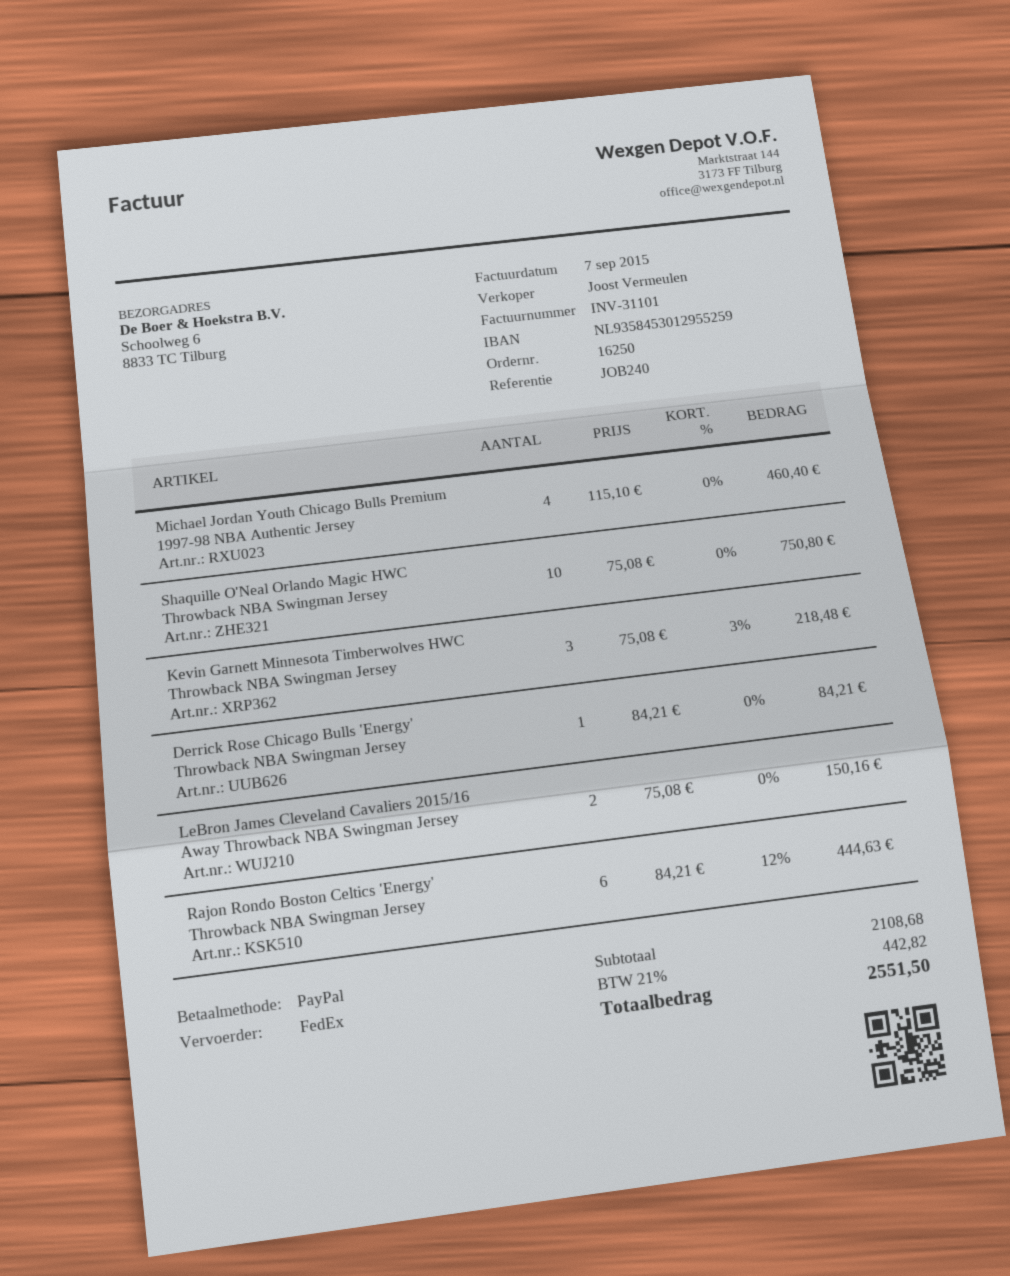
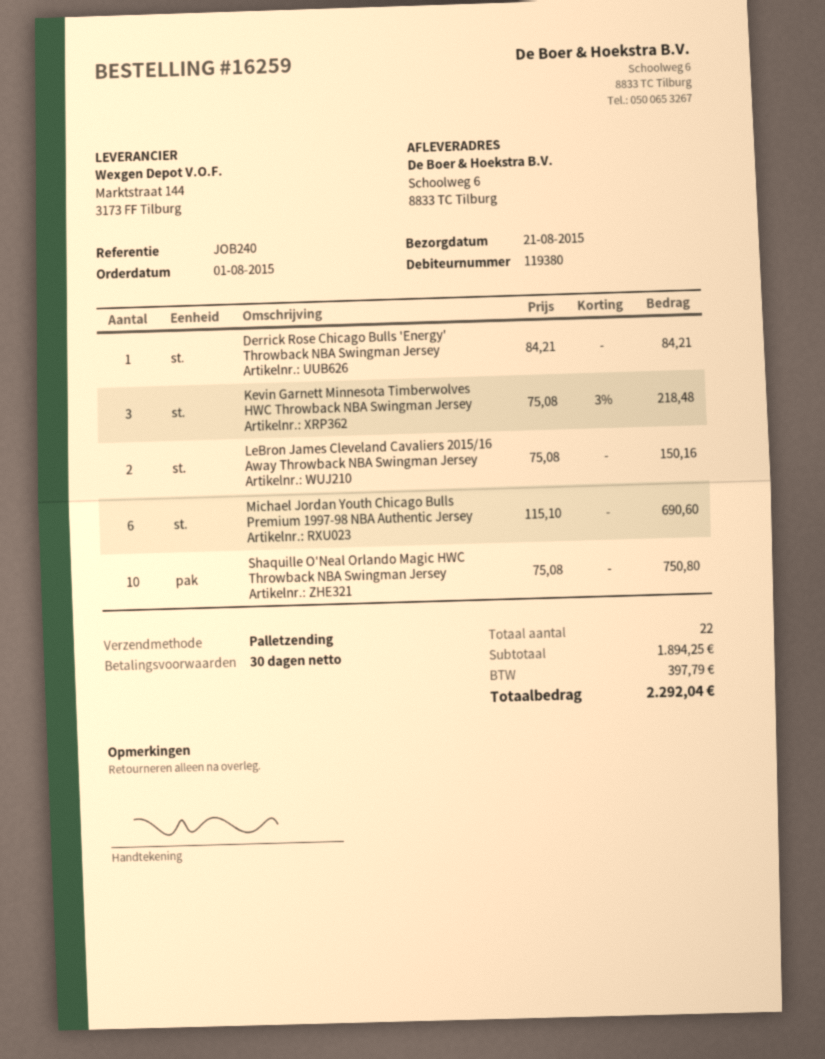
order number: 16250 -> 16259
shipping method: FedEx -> pallet freight
Michael Jordan Youth Chicago Bulls Premium 1997-98 NBA Authentic Jersey: 4 x 115.10 = 460.40 -> 6 x 115.10 = 690.60
Rajon Rondo Boston Celtics 'Energy' Throwback NBA Swingman Jersey: 6 x 84.21 - 12% = 444.63 -> none
subtotal: 2108.68 -> 1894.25
tax: 442.82 -> 397.79
total: 2551.50 -> 2292.04

